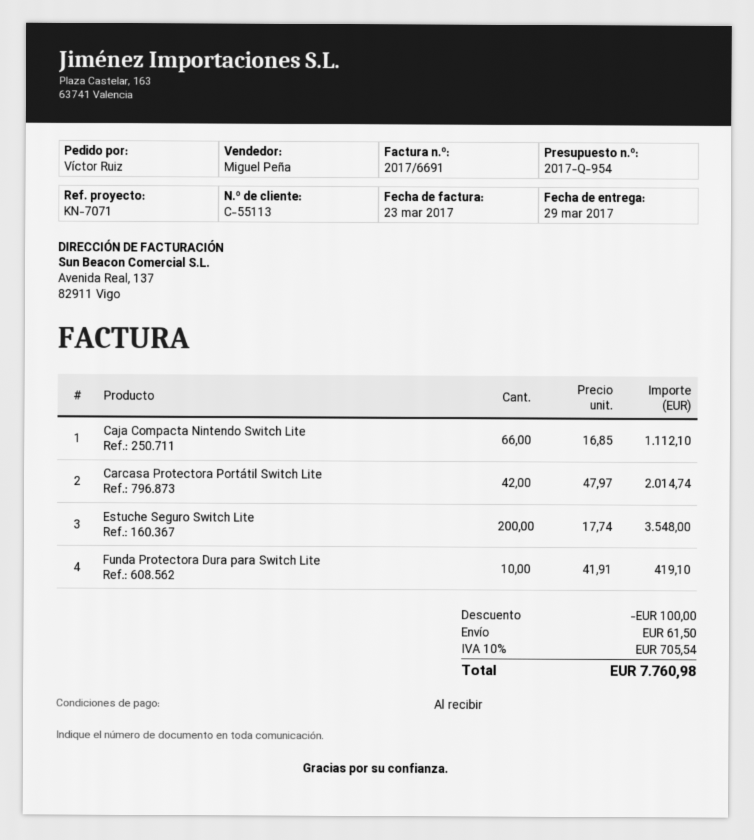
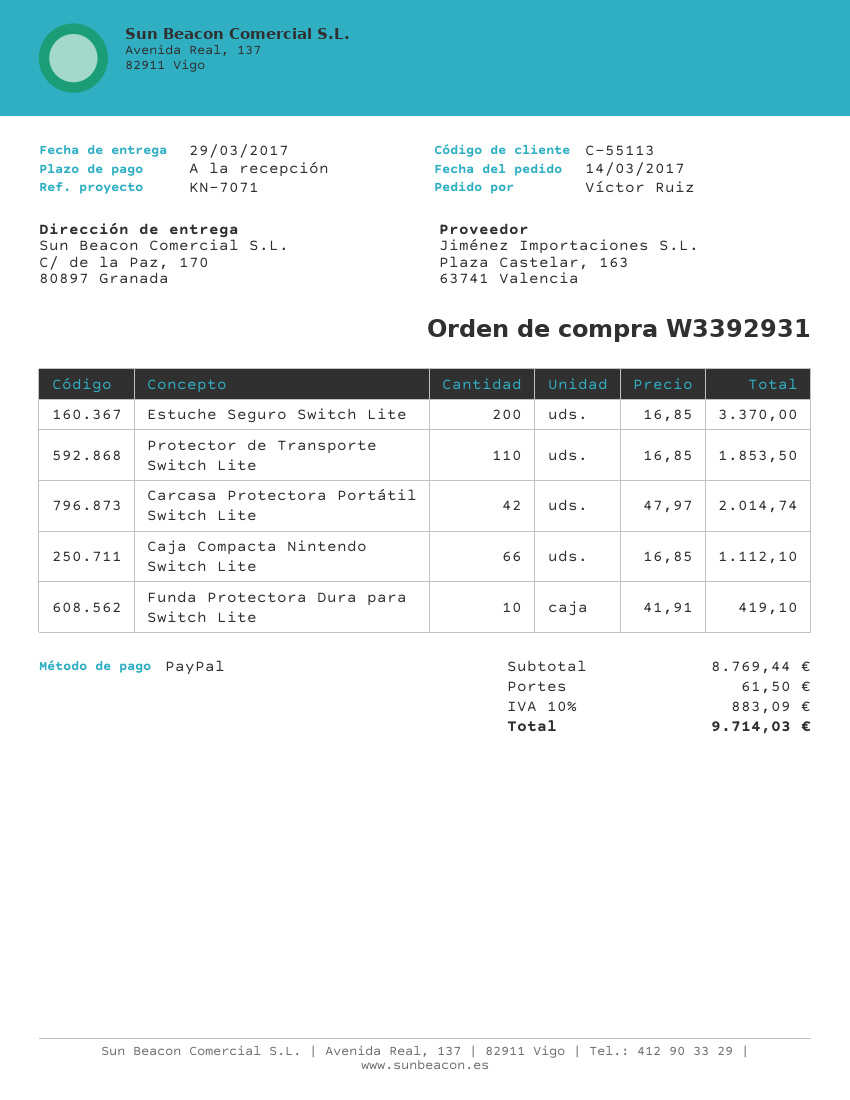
Estuche Seguro Switch Lite: 200 x 17.74 = 3548.00 -> 200 x 16.85 = 3370.00
Protector de Transporte Switch Lite: none -> 110 x 16.85 = 1853.50
discount: 100.00 -> none
tax: 10% = 705.54 -> 10% = 883.09
total: 7760.98 -> 9714.03

